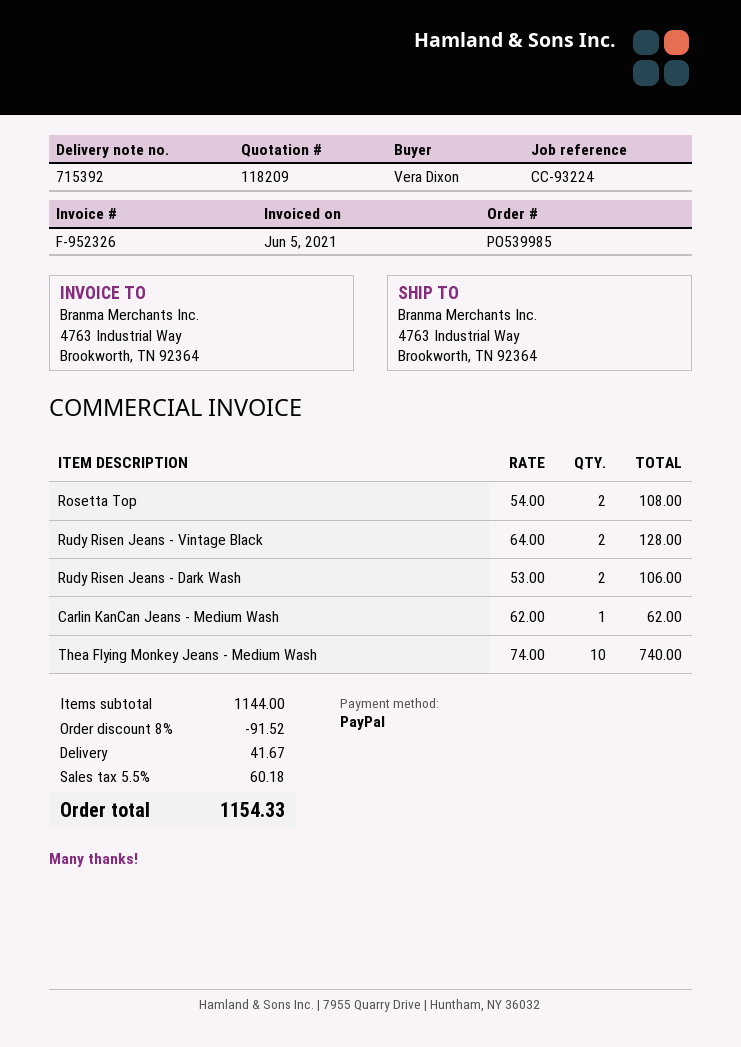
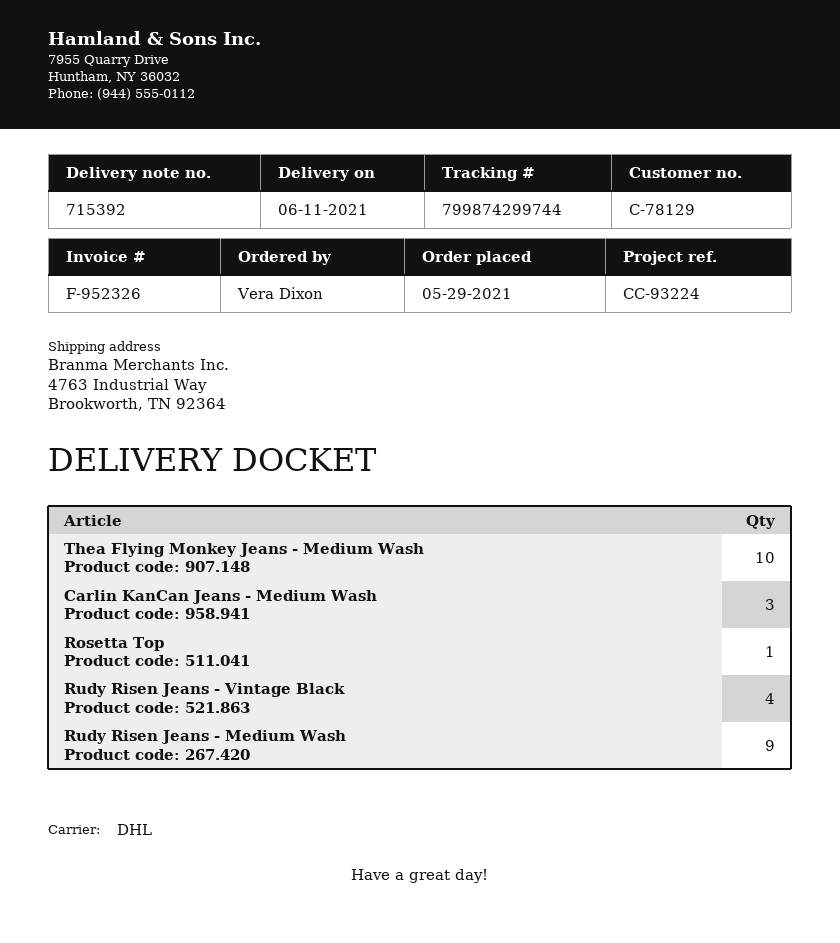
Rosetta Top: 2 -> 1
Rudy Risen Jeans - Vintage Black: 2 -> 4
Rudy Risen Jeans - Dark Wash: 2 -> none
Carlin KanCan Jeans - Medium Wash: 1 -> 3
Rudy Risen Jeans - Medium Wash: none -> 9

